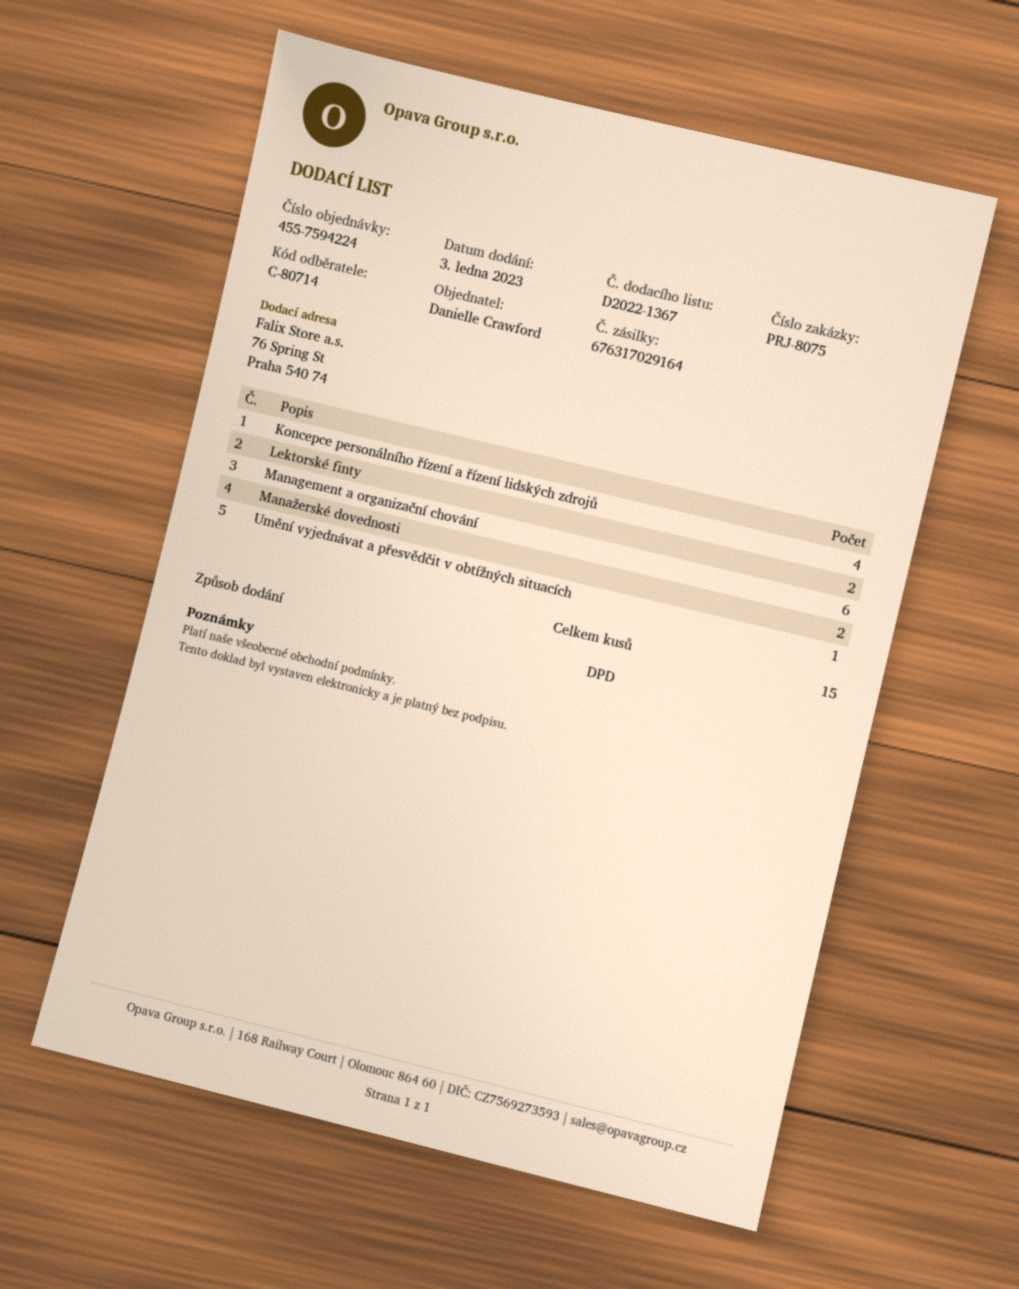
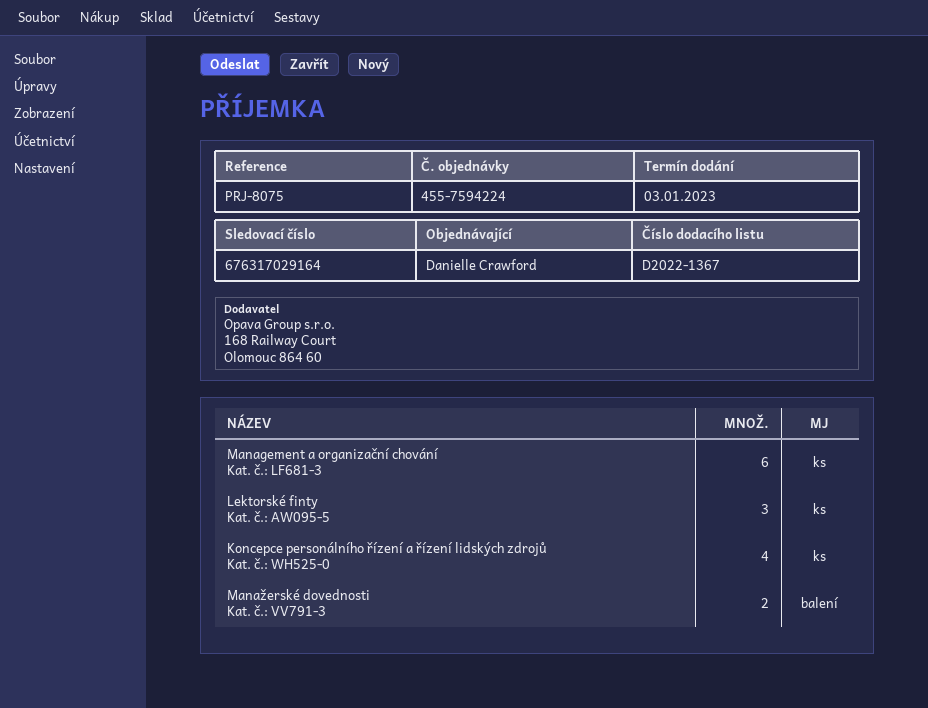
Lektorské finty: 2 -> 3
Umění vyjednávat a přesvědčit v obtížných situacích: 1 -> none

